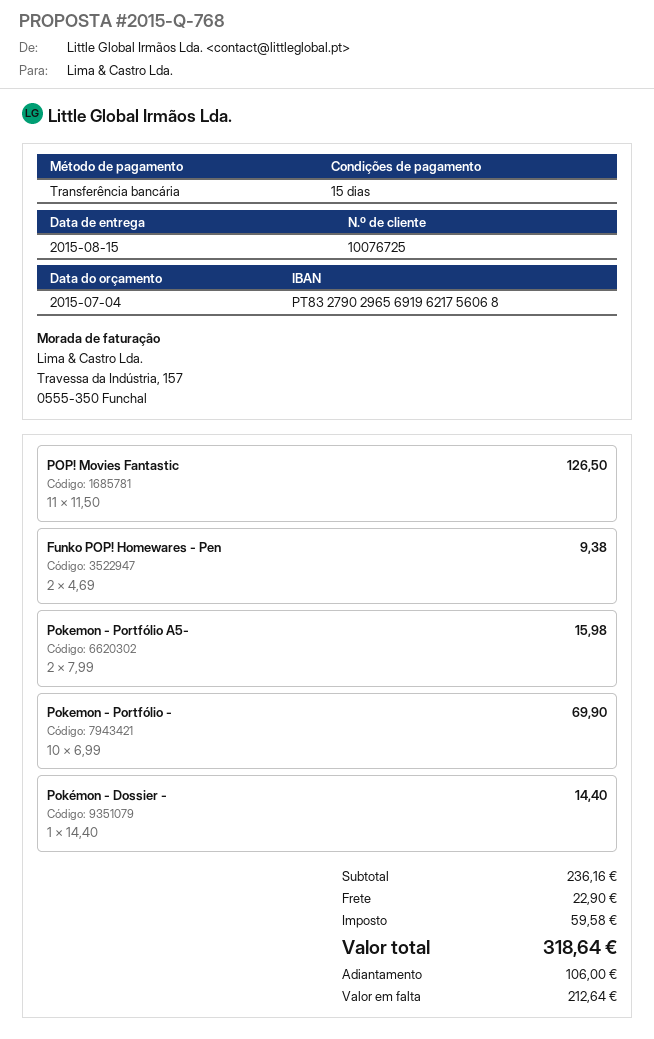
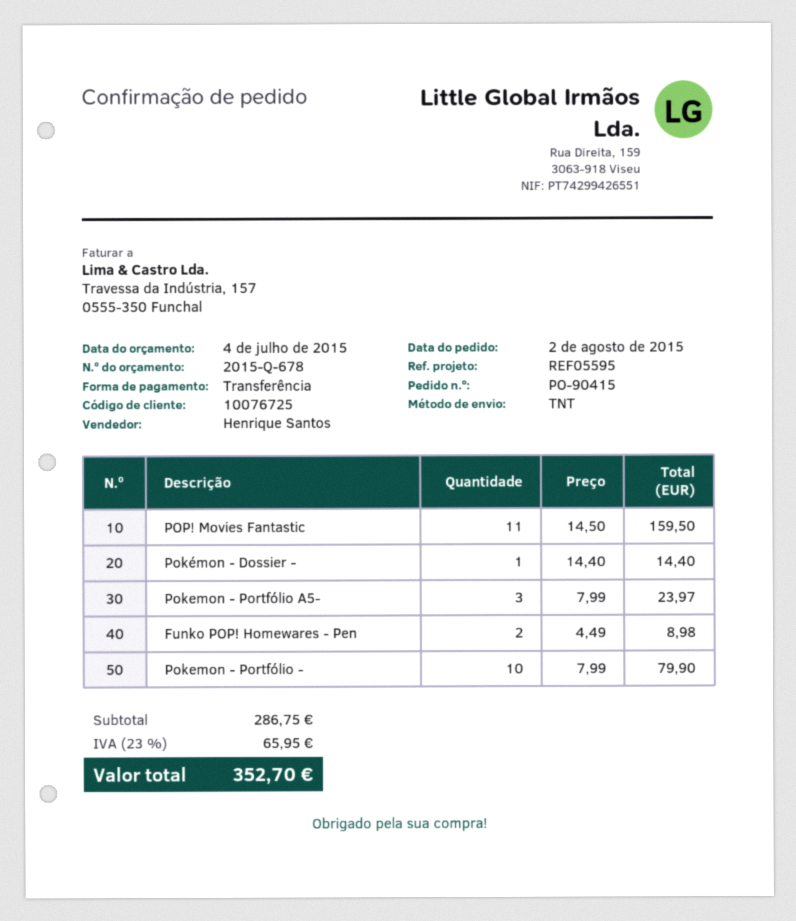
quote number: 2015-Q-768 -> 2015-Q-678
POP! Movies Fantastic: 11 x 11.50 = 126.50 -> 11 x 14.50 = 159.50
Funko POP! Homewares - Pen: 2 x 4.69 = 9.38 -> 2 x 4.49 = 8.98
Pokemon - Portfólio A5-: 2 x 7.99 = 15.98 -> 3 x 7.99 = 23.97
Pokemon - Portfólio -: 10 x 6.99 = 69.90 -> 10 x 7.99 = 79.90
subtotal: 236.16 -> 286.75
shipping: 22.90 -> none
tax: 59.58 -> 65.95
total: 318.64 -> 352.70

